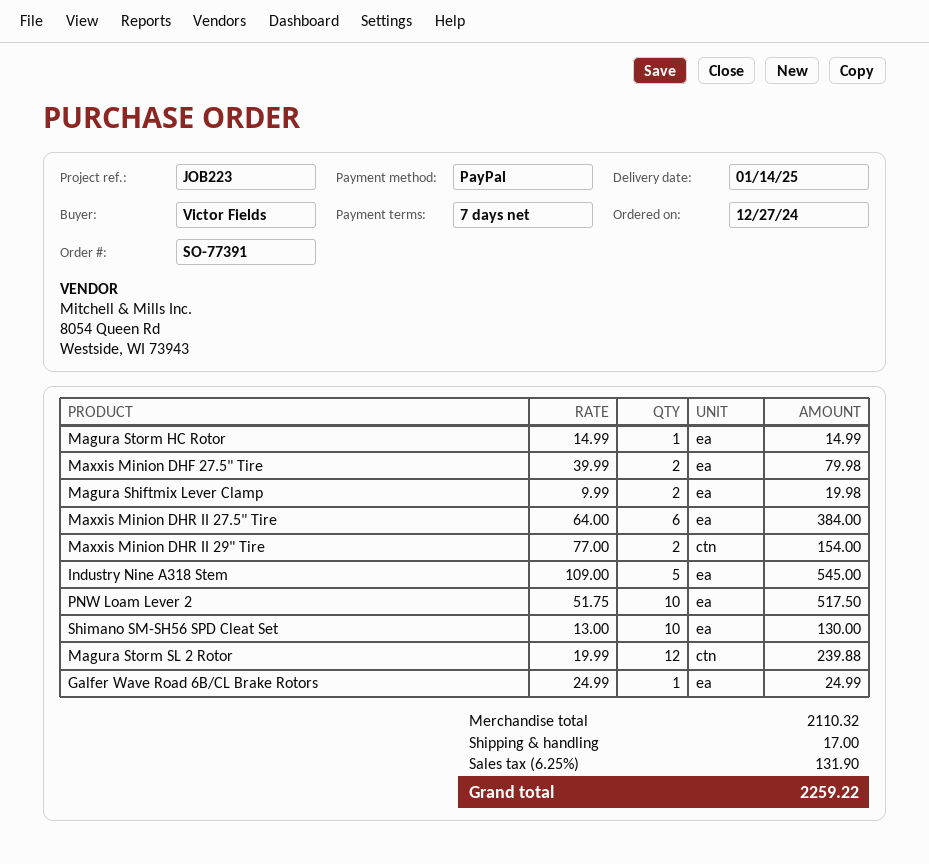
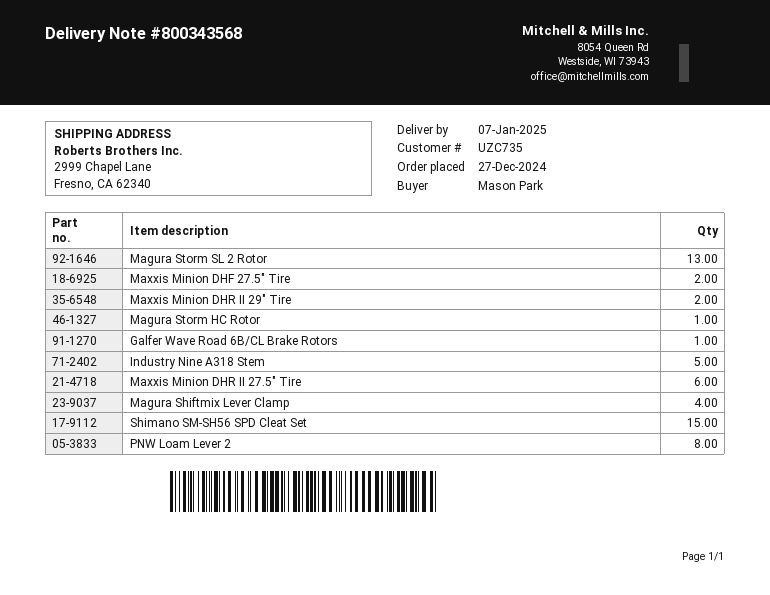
delivery date: 2025-01-14 -> 2025-01-07
ordered by: Victor Fields -> Mason Park
Magura Shiftmix Lever Clamp: 2 -> 4
PNW Loam Lever 2: 10 -> 8
Shimano SM-SH56 SPD Cleat Set: 10 -> 15
Magura Storm SL 2 Rotor: 12 -> 13

